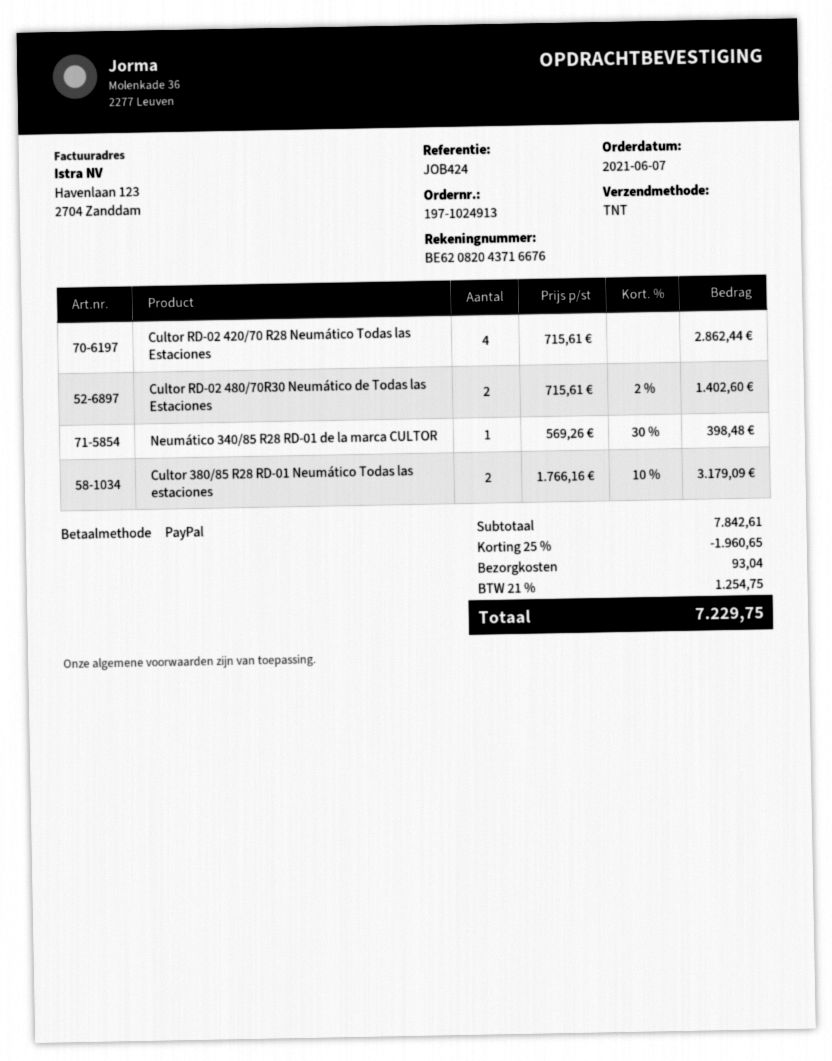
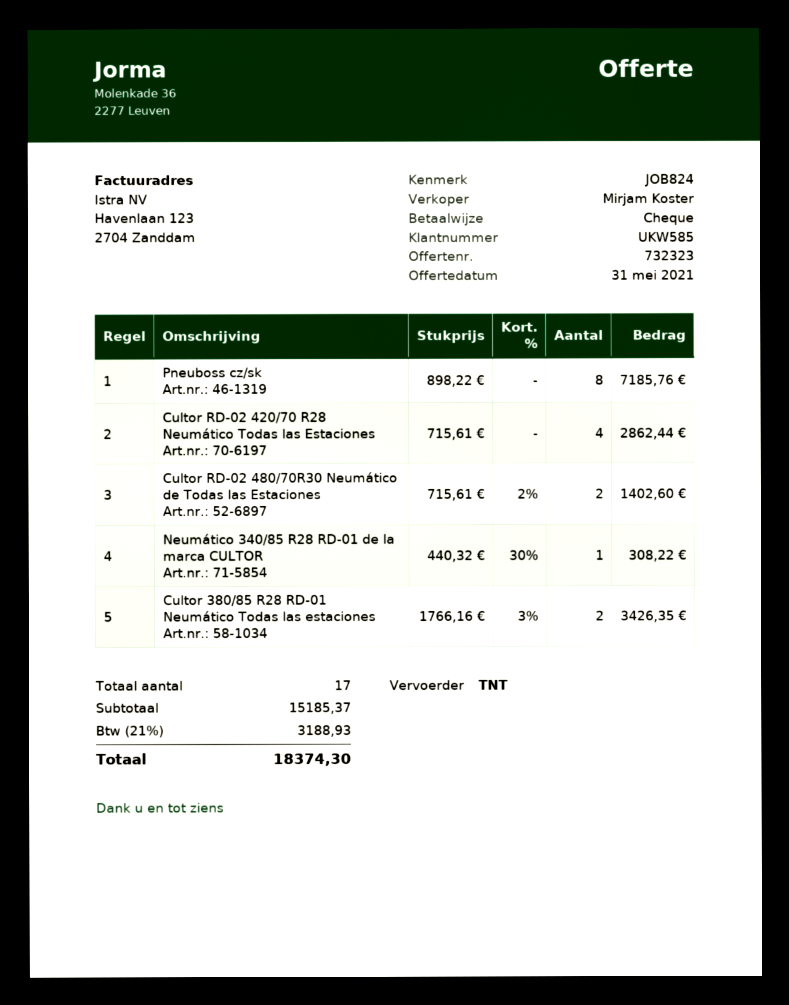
reference: JOB424 -> JOB824
payment method: PayPal -> cheque
Neumático 340/85 R28 RD‑01 de la marca CULTOR: 1 x 569.26 - 30% = 398.48 -> 1 x 440.32 - 30% = 308.22
Cultor 380/85 R28 RD‑01 Neumático Todas las estaciones: 2 x 1766.16 - 10% = 3179.09 -> 2 x 1766.16 - 3% = 3426.35
Pneuboss cz/sk: none -> 8 x 898.22 = 7185.76
subtotal: 7842.61 -> 15185.37
discount: 25% = 1960.65 -> none
shipping: 93.04 -> none
tax: 21% = 1254.75 -> 21% = 3188.93
total: 7229.75 -> 18374.30

